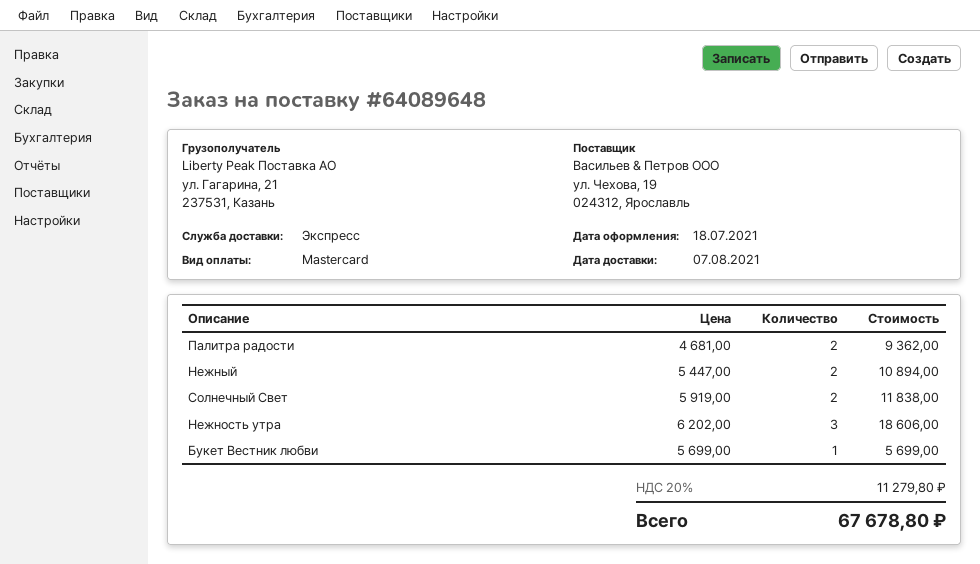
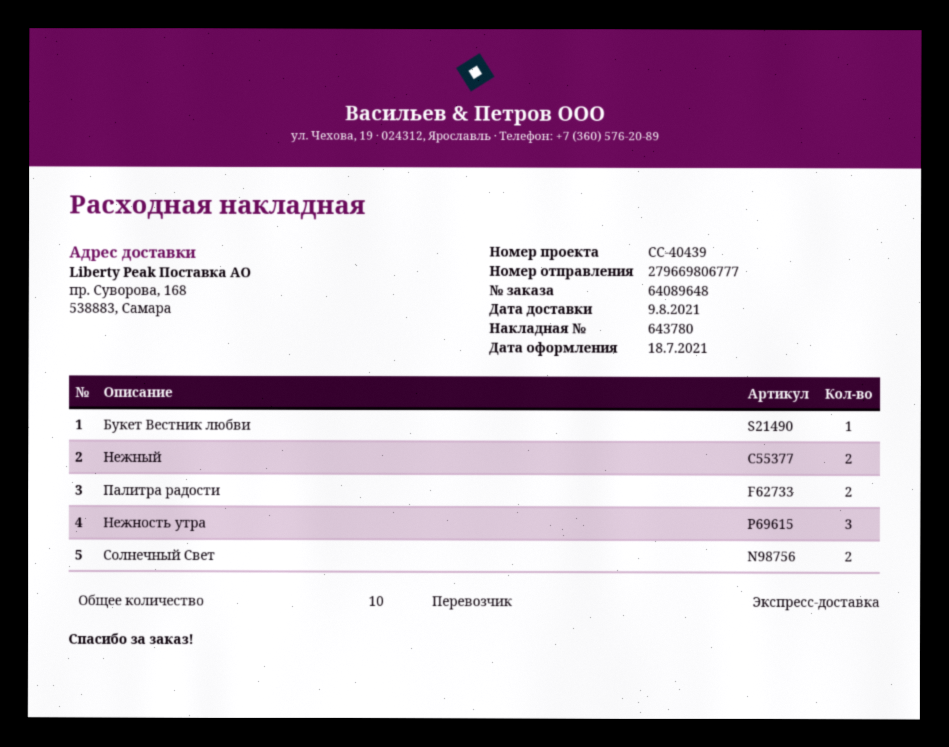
delivery date: 2021-08-07 -> 2021-08-09
ship to: ул. Гагарина, 21, 237531, Казань -> пр. Суворова, 168, 538883, Самара

